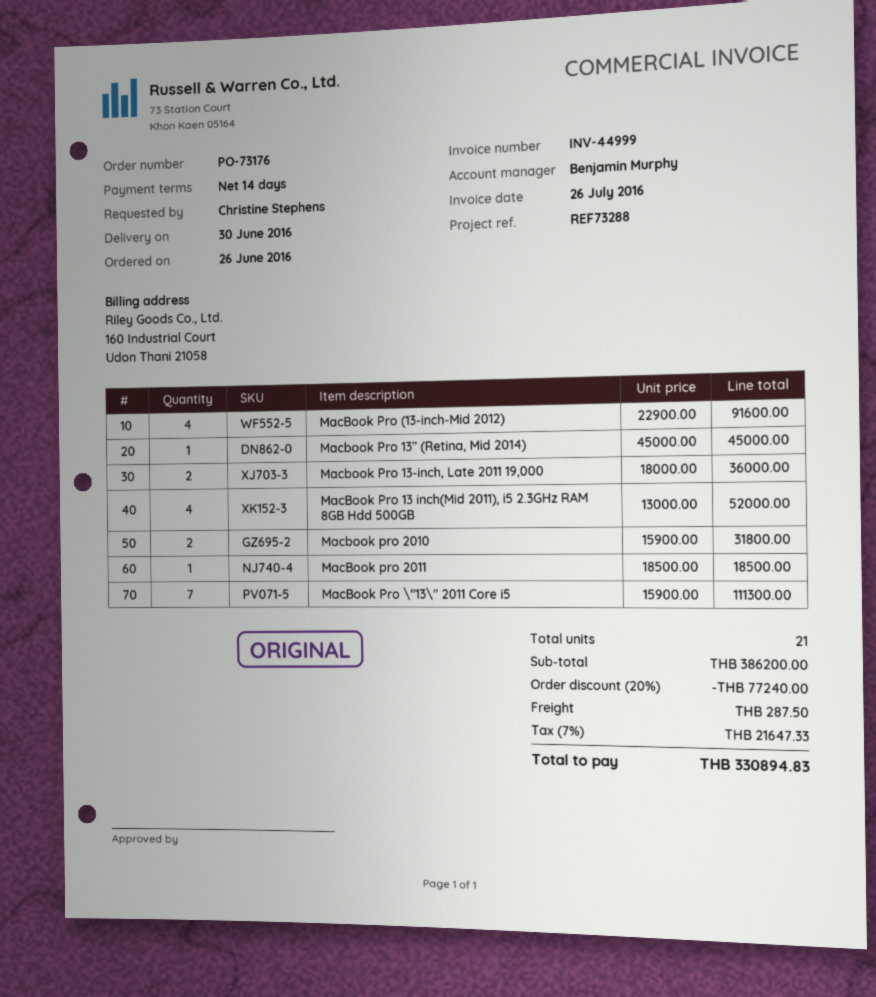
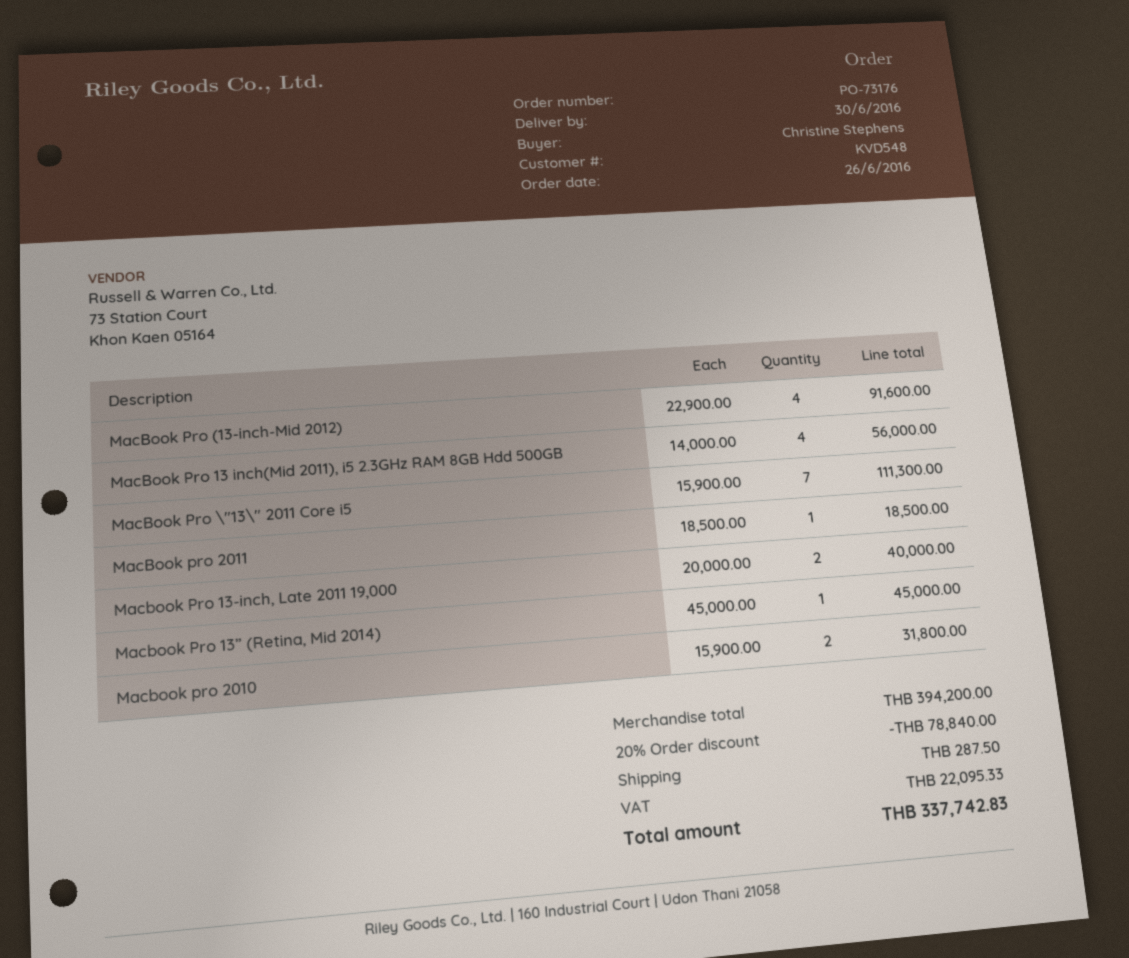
Macbook Pro 13-inch, Late 2011 19,000: 2 x 18000.00 = 36000.00 -> 2 x 20000.00 = 40000.00
MacBook Pro 13 inch(Mid 2011), i5 2.3GHz RAM 8GB Hdd 500GB: 4 x 13000.00 = 52000.00 -> 4 x 14000.00 = 56000.00
subtotal: 386200.00 -> 394200.00
discount: 20% = 77240.00 -> 20% = 78840.00
tax: 21647.33 -> 22095.33
total: 330894.83 -> 337742.83

